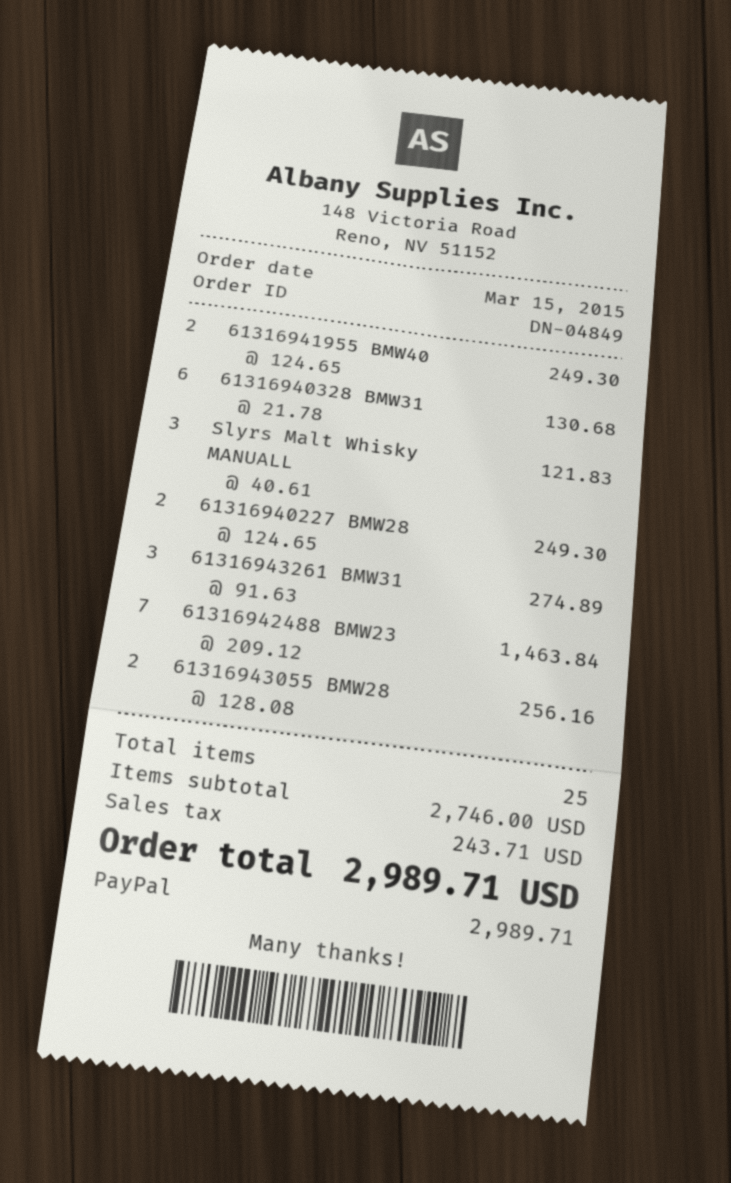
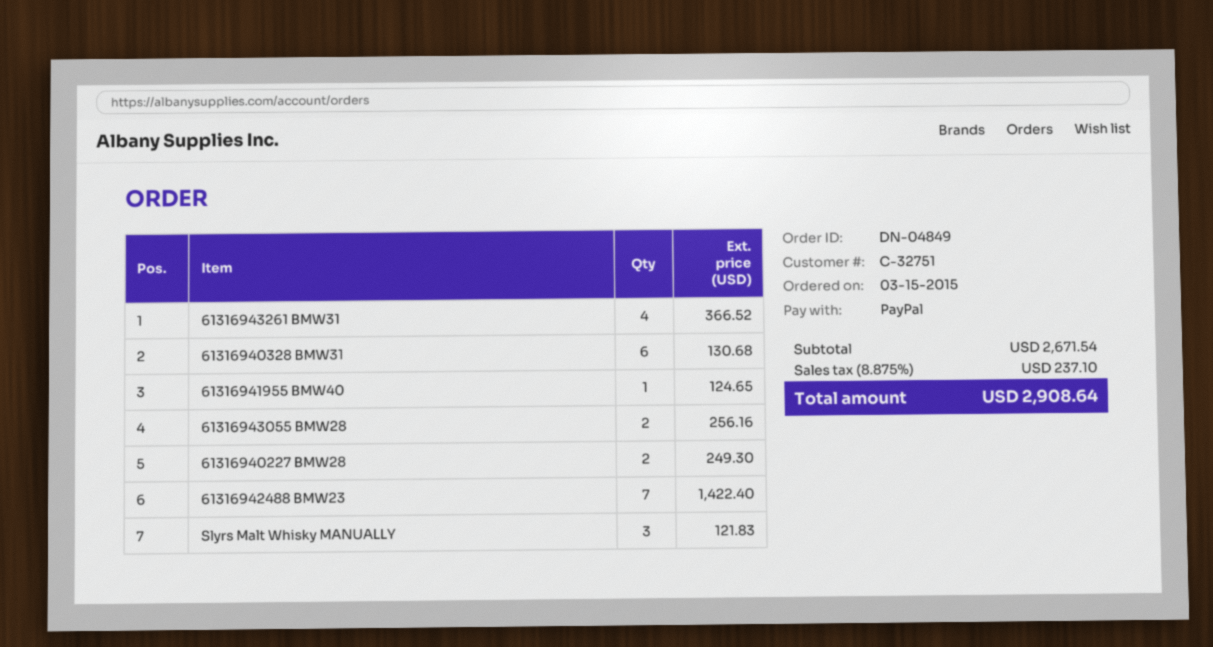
61316941955 BMW40: 2 for 249.30 -> 1 for 124.65
61316943261 BMW31: 3 for 274.89 -> 4 for 366.52
61316942488 BMW23: 7 for 1463.84 -> 7 for 1422.40
subtotal: 2746.00 -> 2671.54
tax: 243.71 -> 237.10
total: 2989.71 -> 2908.64

